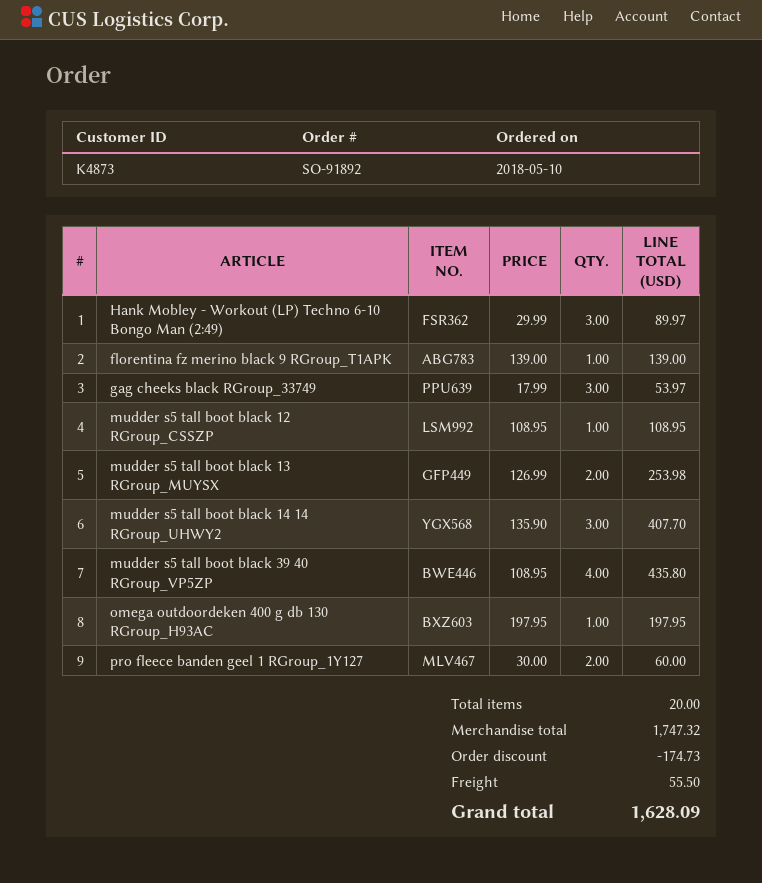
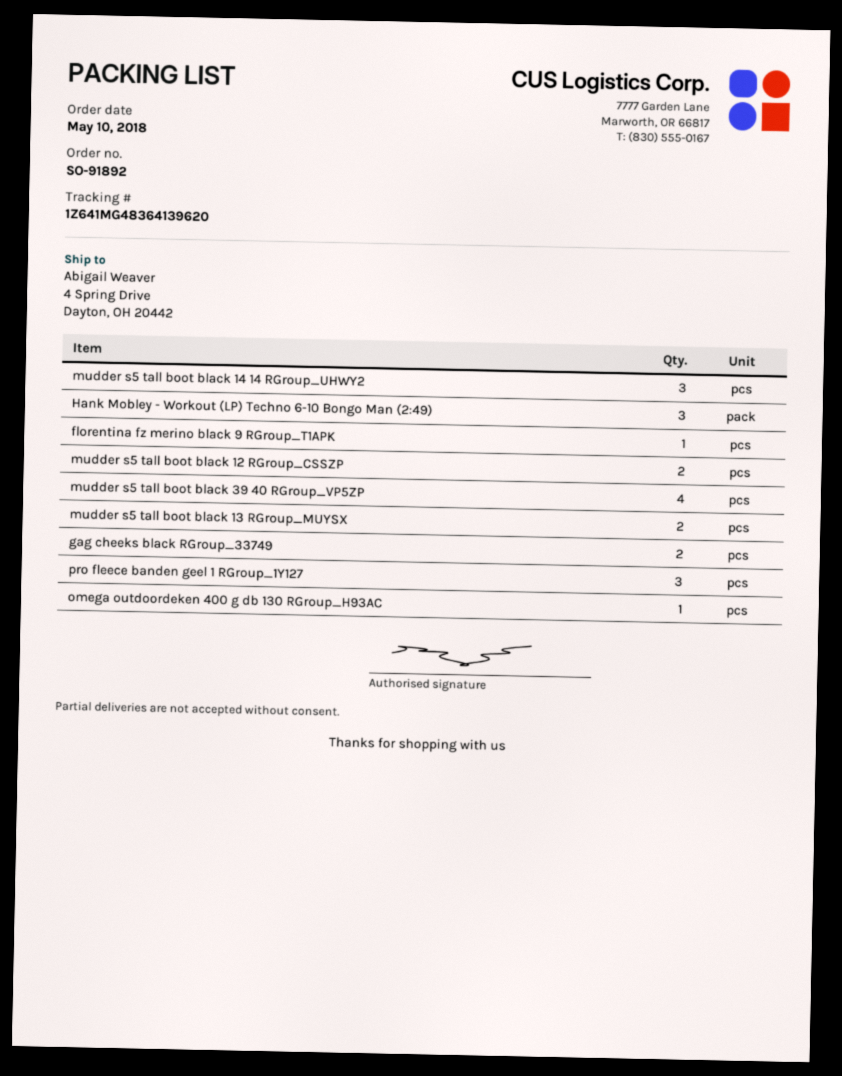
gag cheeks black RGroup_33749: 3 -> 2
mudder s5 tall boot black 12 RGroup_CSSZP: 1 -> 2
pro fleece banden geel 1 RGroup_1Y127: 2 -> 3

